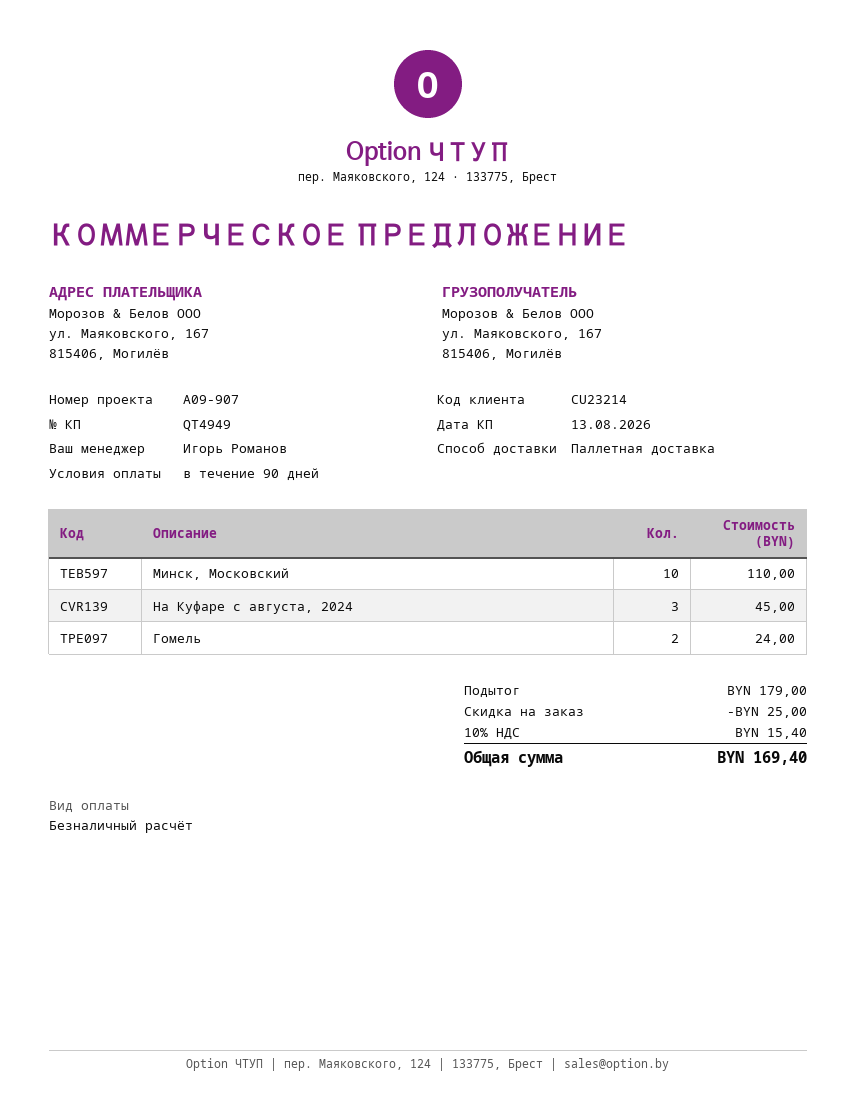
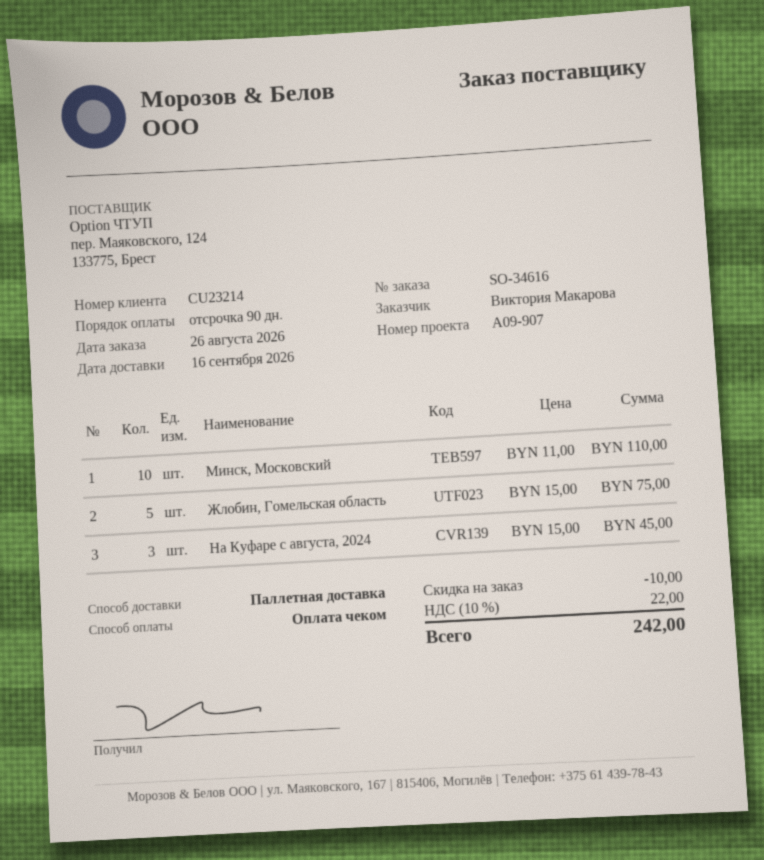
payment method: bank transfer -> cheque
Гомель: 2 for 24.00 -> none
Жлобин, Гомельская область: none -> 5 for 75.00
discount: 25.00 -> 10.00
tax: 10% = 15.40 -> 10% = 22.00
total: 169.40 -> 242.00

